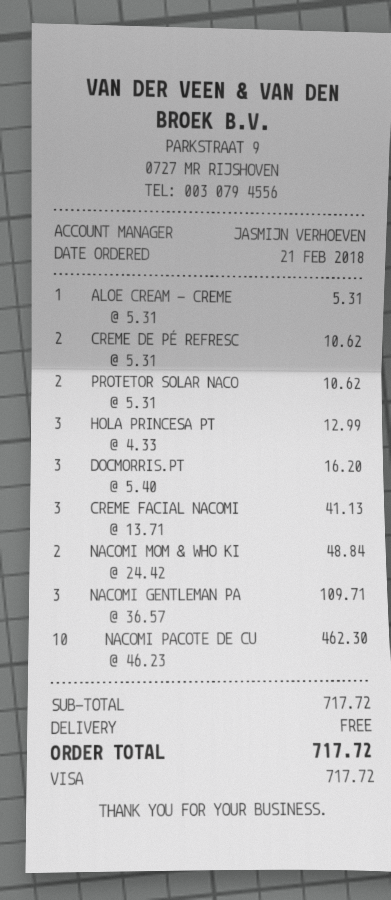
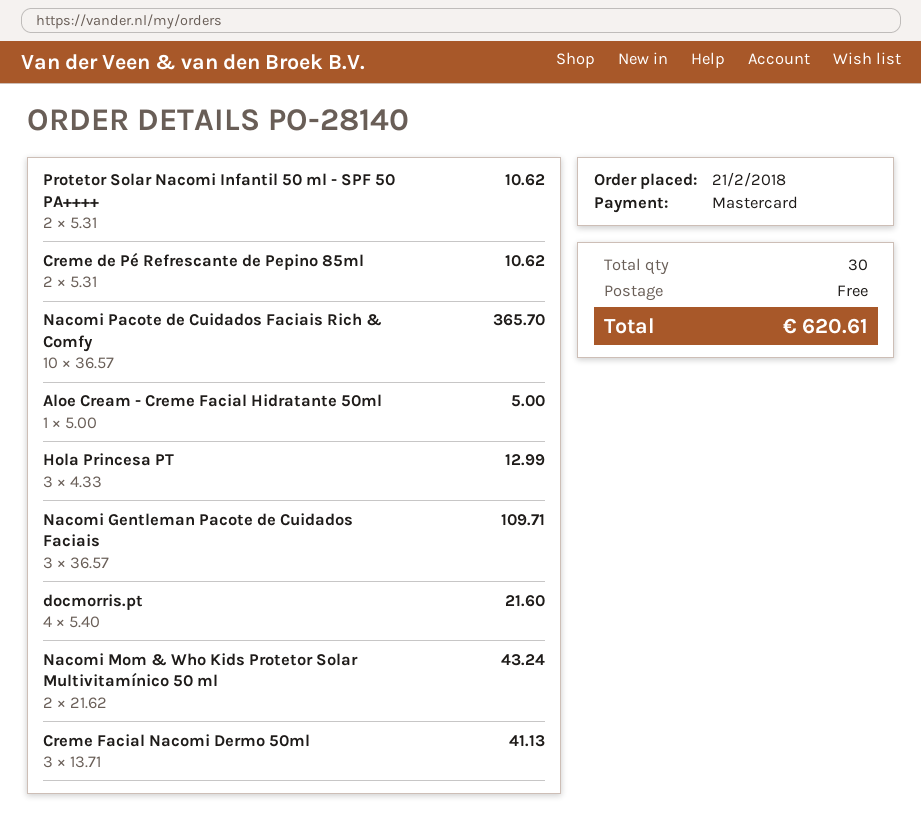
payment method: Visa -> Mastercard
ALOE CREAM - CREME: 1 x 5.31 = 5.31 -> 1 x 5.00 = 5.00
DOCMORRIS.PT: 3 x 5.40 = 16.20 -> 4 x 5.40 = 21.60
NACOMI MOM & WHO KI: 2 x 24.42 = 48.84 -> 2 x 21.62 = 43.24
NACOMI PACOTE DE CU: 10 x 46.23 = 462.30 -> 10 x 36.57 = 365.70
total: 717.72 -> 620.61

